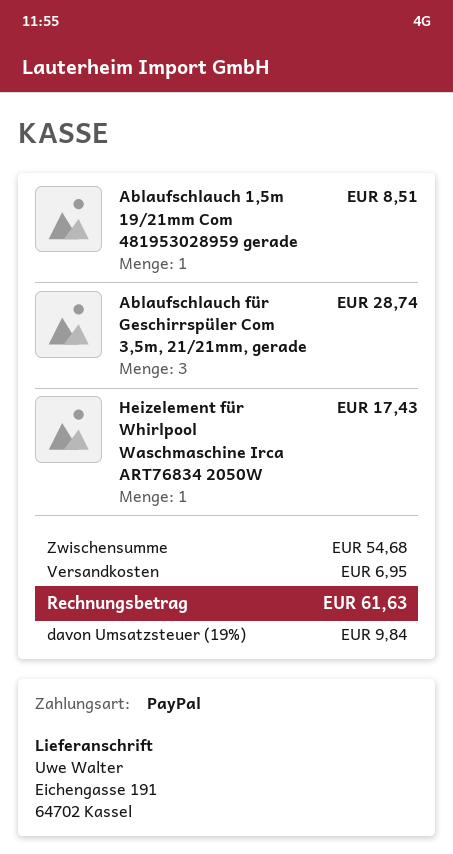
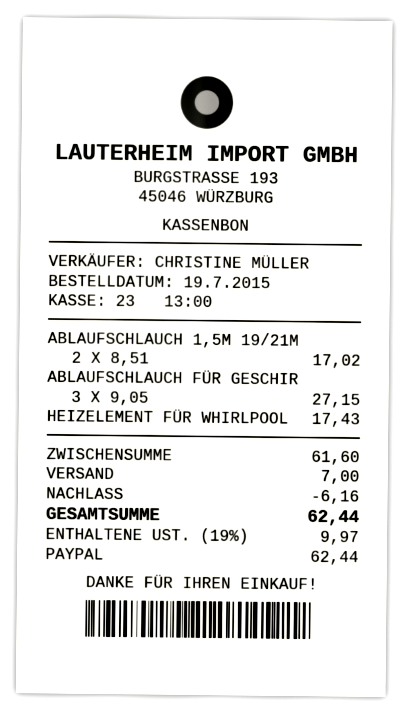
Ablaufschlauch 1,5m 19/21mm Com 481953028959 gerade: 1 for 8.51 -> 2 for 17.02
Ablaufschlauch für Geschirrspüler Com 3,5m, 21/21mm, gerade: 3 for 28.74 -> 3 for 27.15
subtotal: 54.68 -> 61.60
discount: none -> 6.16
shipping: 6.95 -> 7.00
tax: 19% = 9.84 -> 19% = 9.97
total: 61.63 -> 62.44

